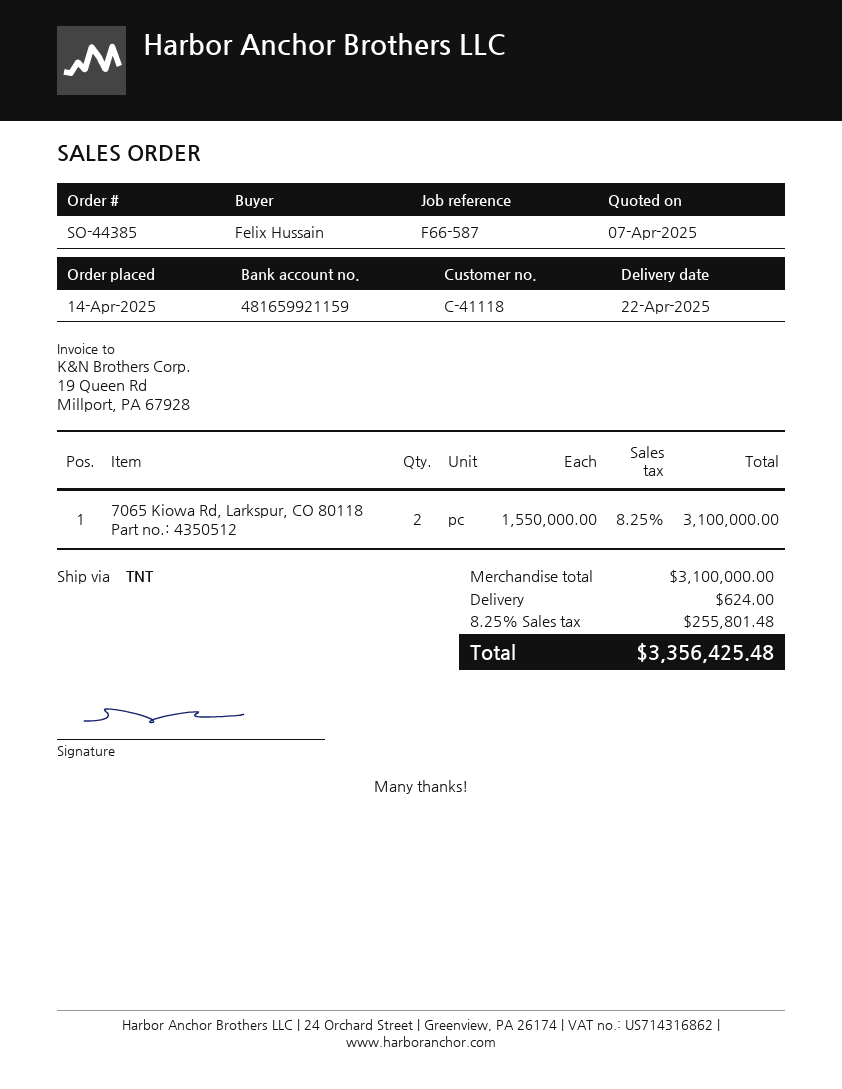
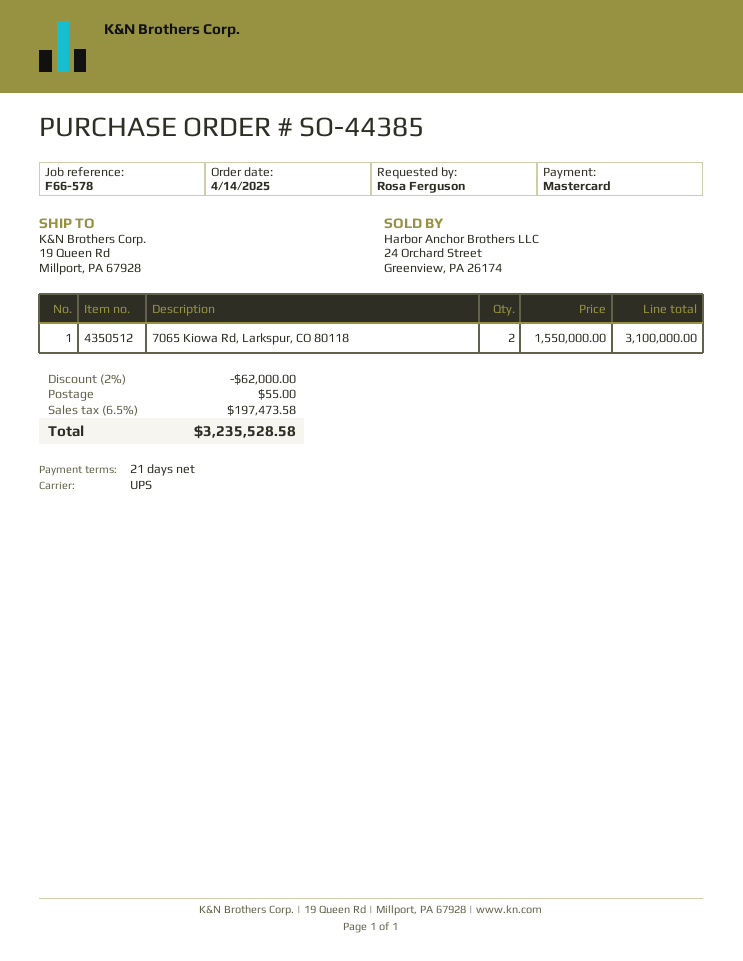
reference: F66-587 -> F66-578
ordered by: Felix Hussain -> Rosa Ferguson
shipping method: TNT -> UPS
discount: none -> 2% = 62000.00
shipping: 624.00 -> 55.00
tax: 8.25% = 255801.48 -> 6.5% = 197473.58
total: 3356425.48 -> 3235528.58

